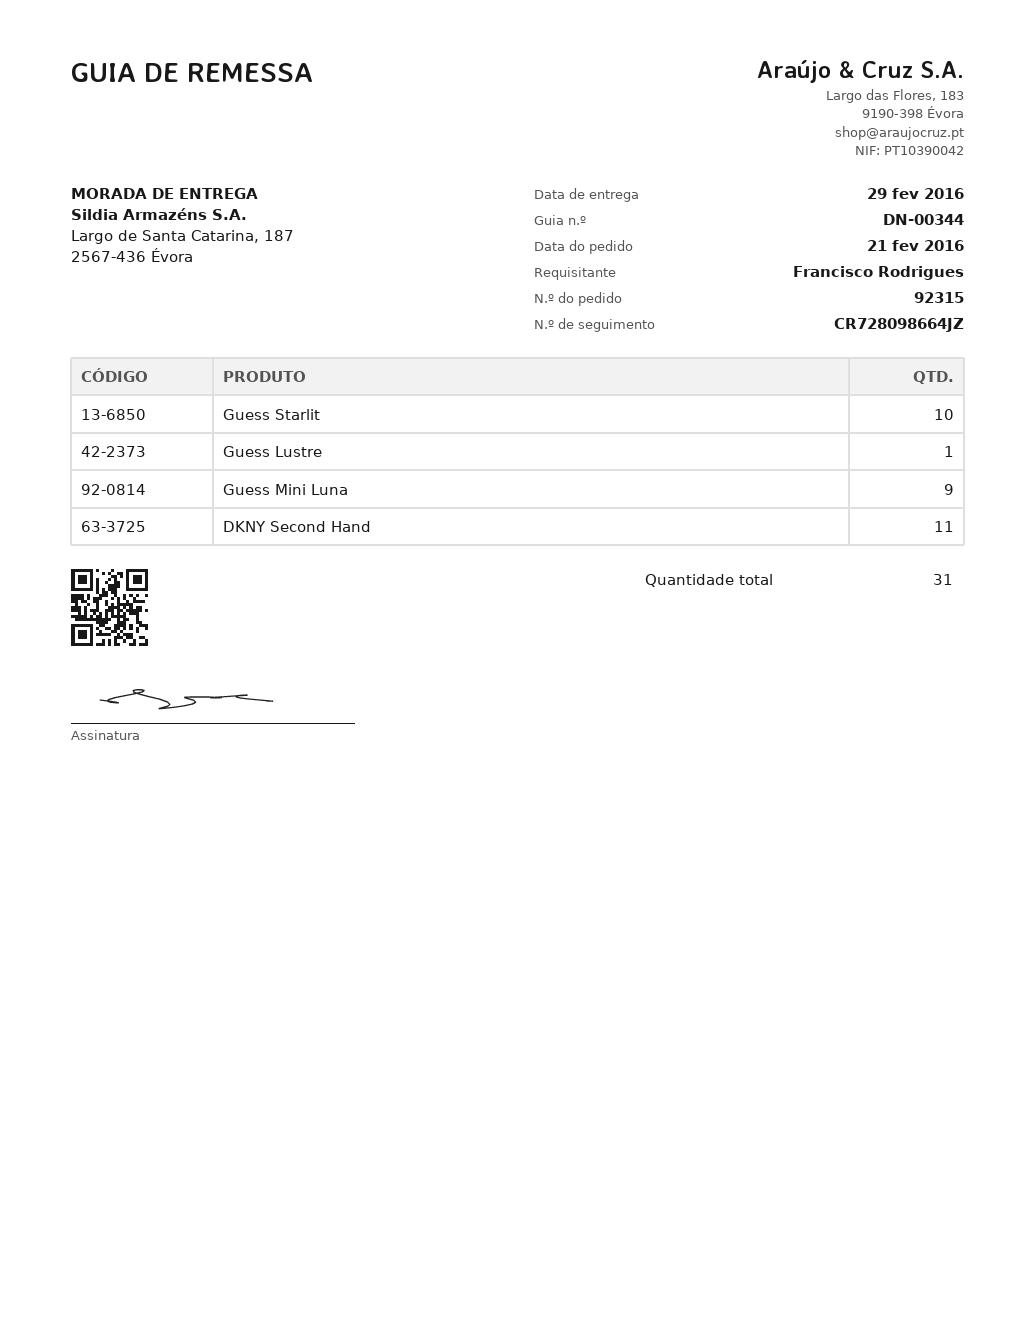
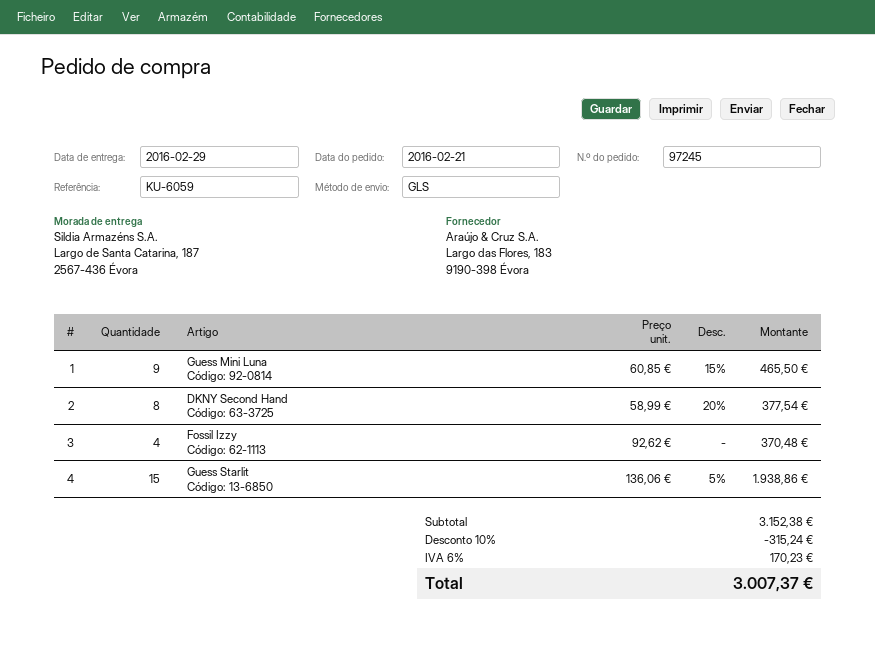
order number: 92315 -> 97245
Guess Starlit: 10 -> 15
Guess Lustre: 1 -> none
DKNY Second Hand: 11 -> 8
Fossil Izzy: none -> 4

